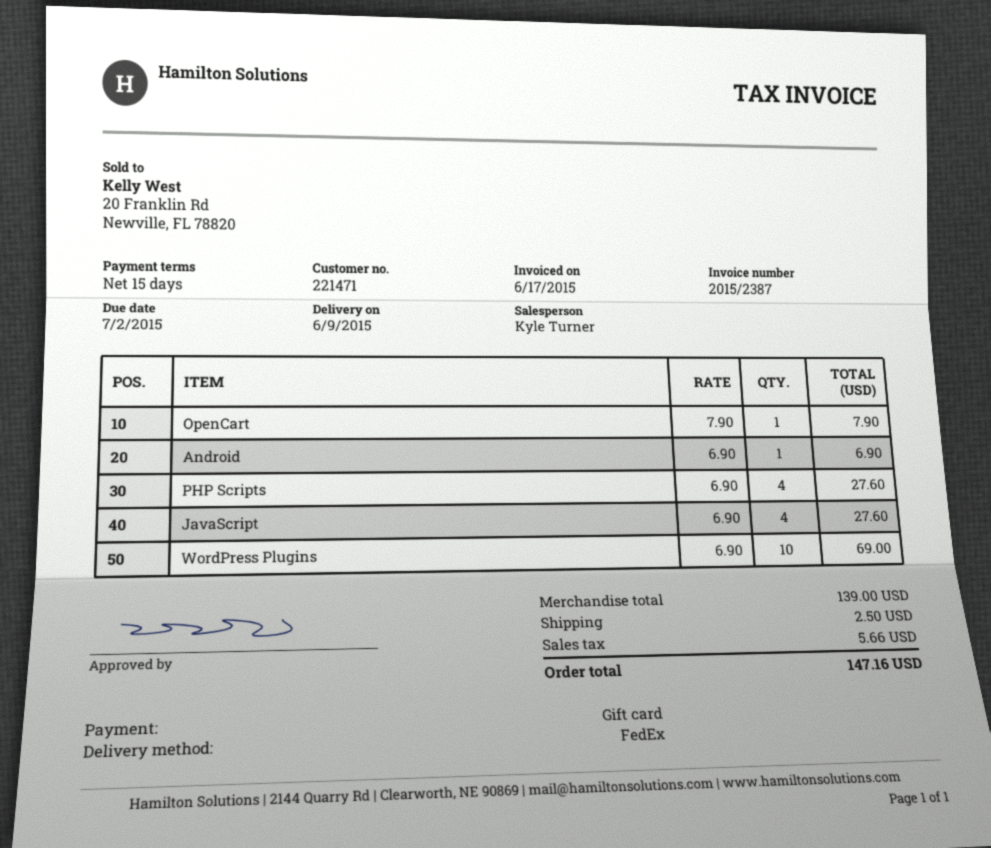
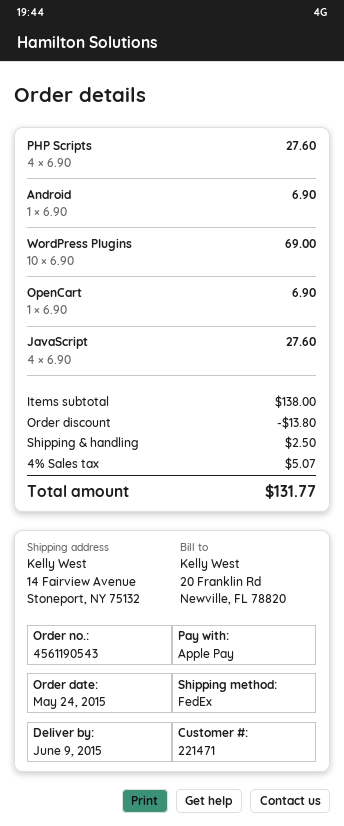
payment method: gift card -> Apple Pay
OpenCart: 1 x 7.90 = 7.90 -> 1 x 6.90 = 6.90
subtotal: 139.00 -> 138.00
discount: none -> 13.80
tax: 5.66 -> 5.07
total: 147.16 -> 131.77

